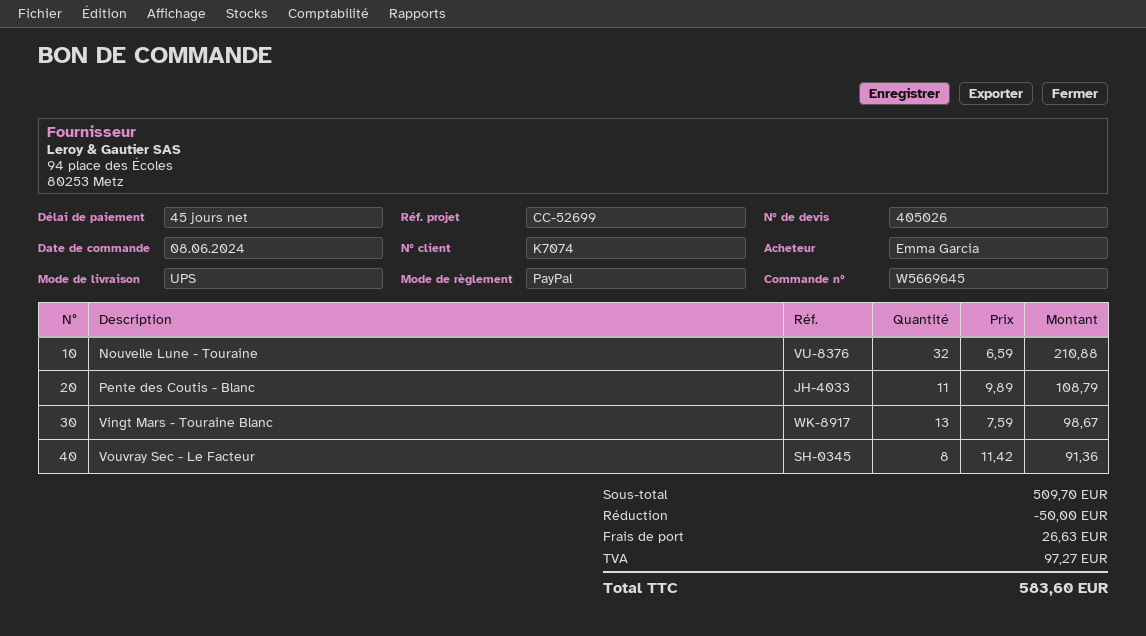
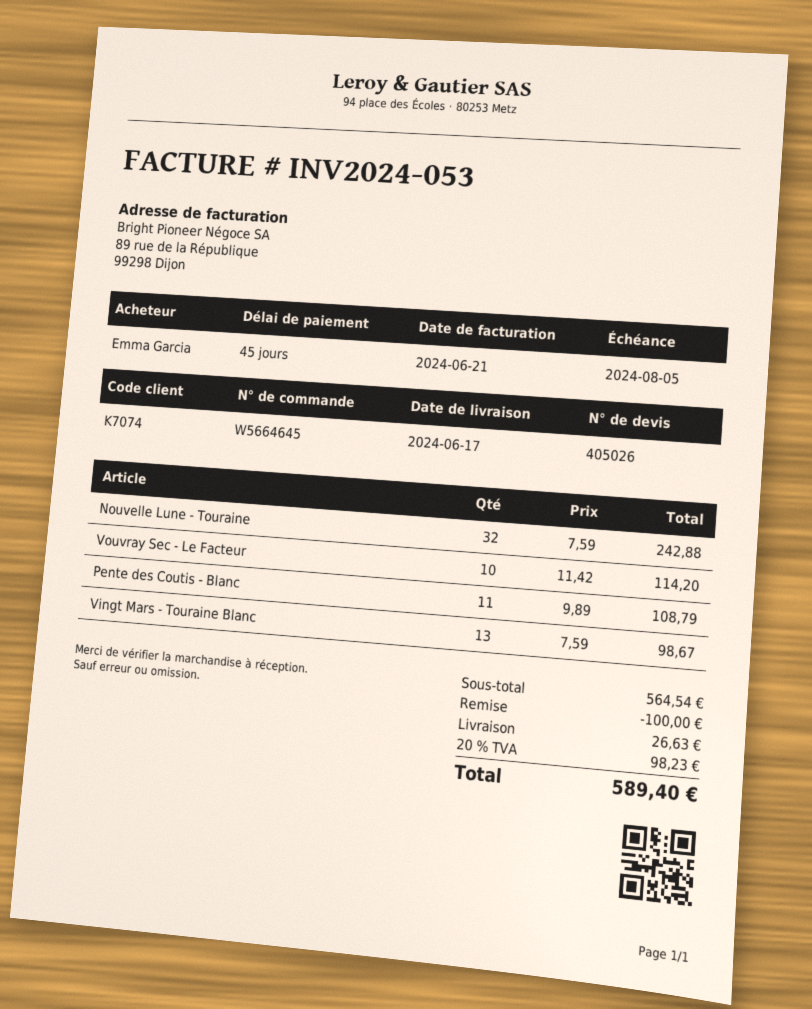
order number: W5669645 -> W5664645
Nouvelle Lune - Touraine: 32 x 6.59 = 210.88 -> 32 x 7.59 = 242.88
Vouvray Sec - Le Facteur: 8 x 11.42 = 91.36 -> 10 x 11.42 = 114.20
subtotal: 509.70 -> 564.54
discount: 50.00 -> 100.00
tax: 97.27 -> 98.23
total: 583.60 -> 589.40

